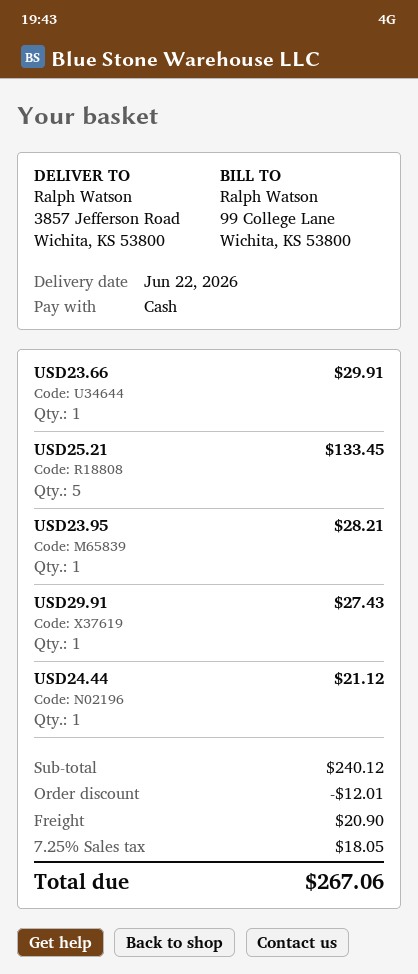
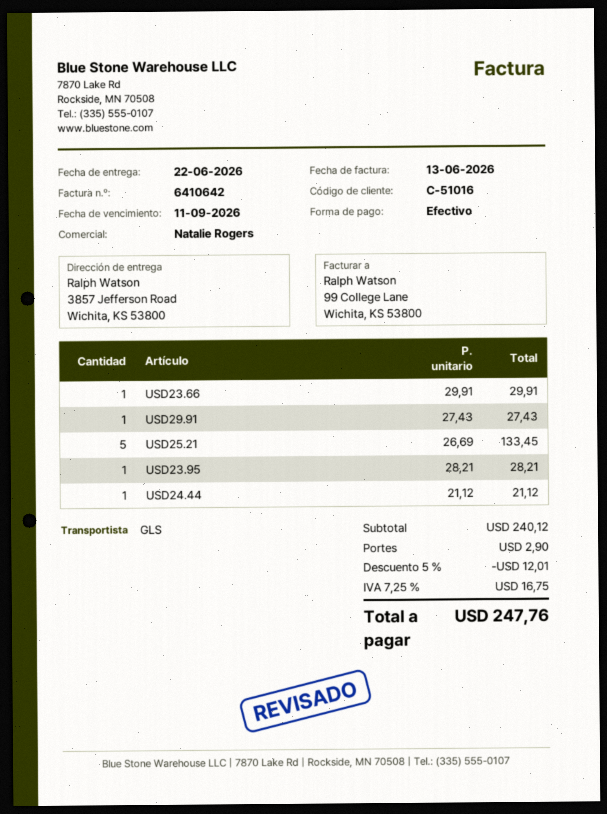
shipping: 20.90 -> 2.90
tax: 7.25% = 18.05 -> 7.25% = 16.75
total: 267.06 -> 247.76

